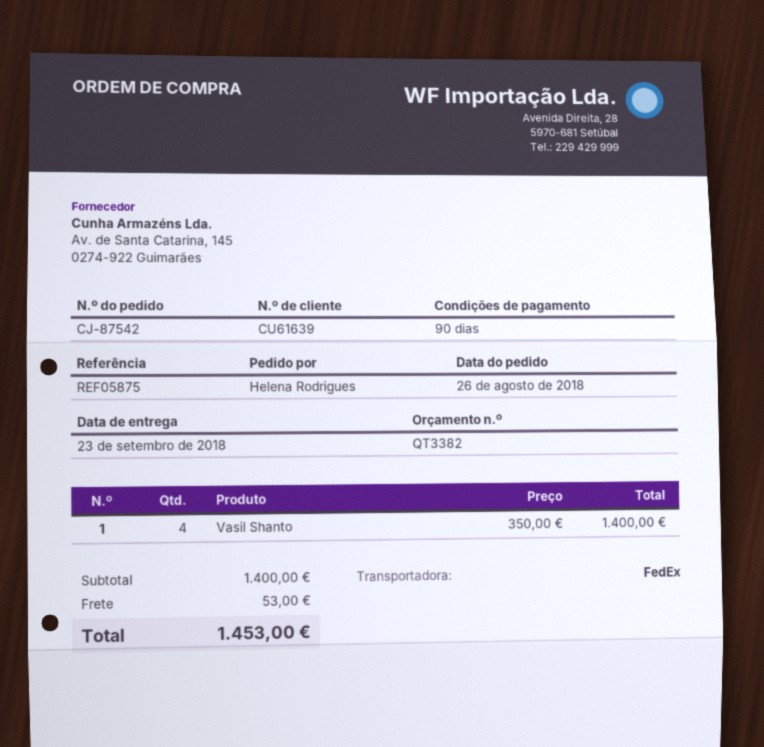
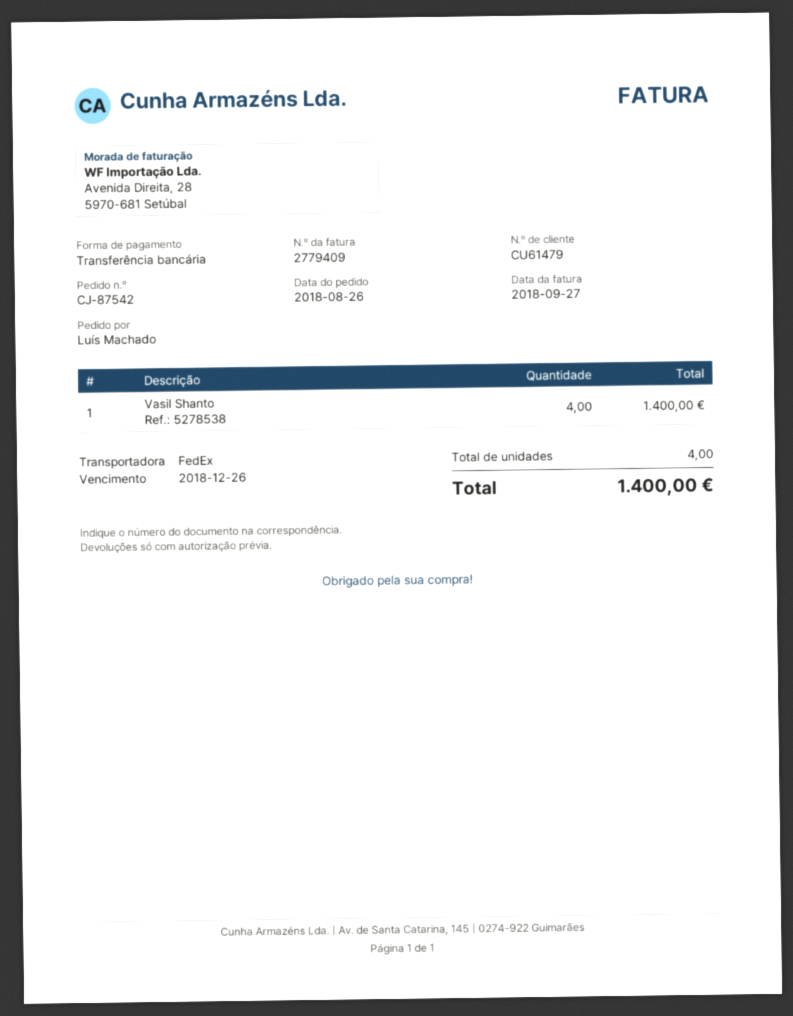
customer number: CU61639 -> CU61479
ordered by: Helena Rodrigues -> Luís Machado
shipping: 53.00 -> none
total: 1453.00 -> 1400.00

